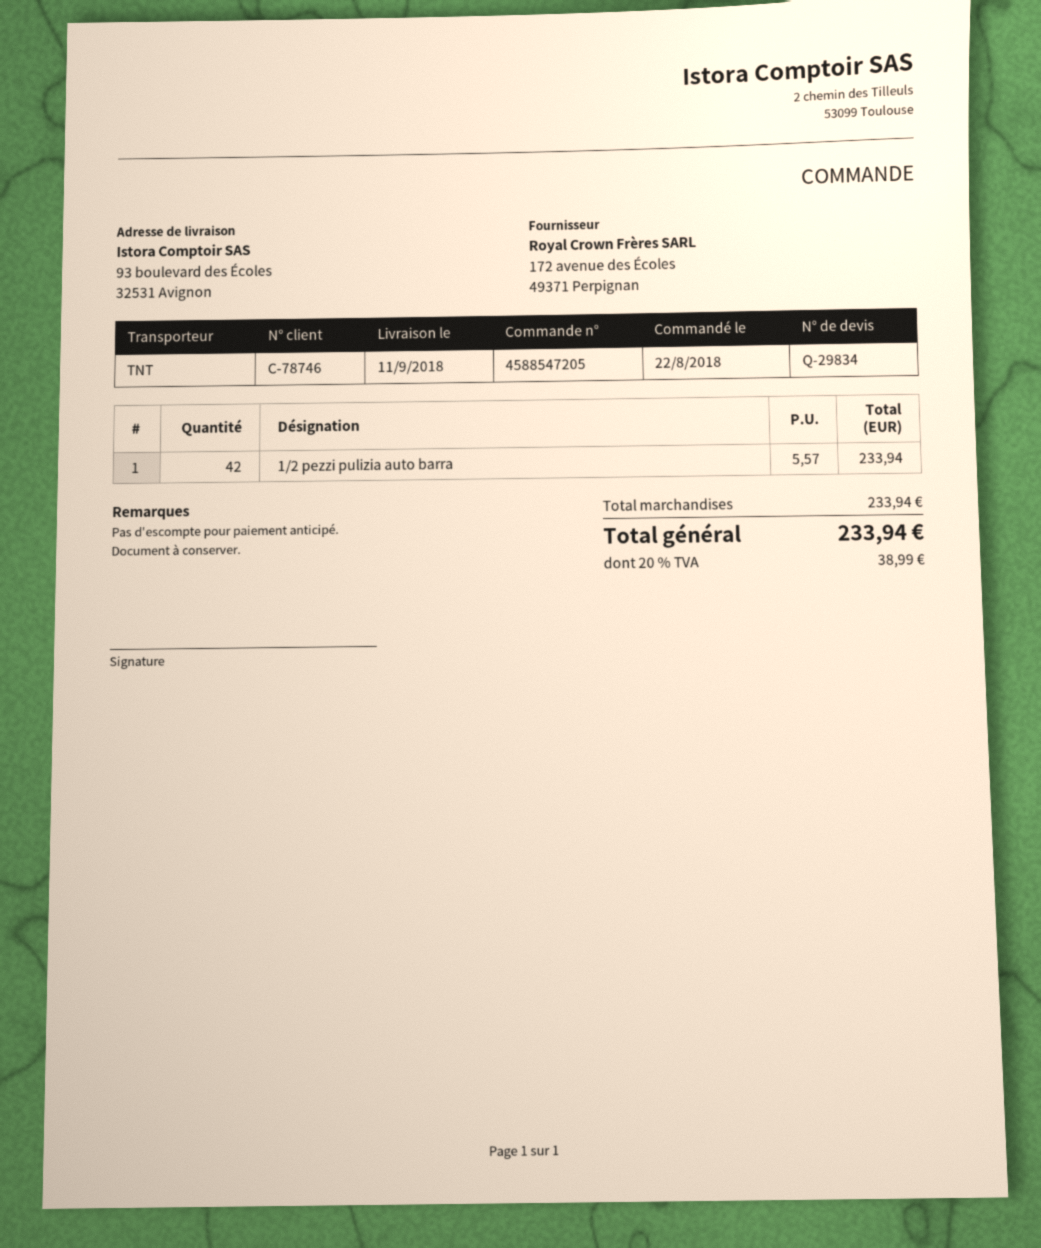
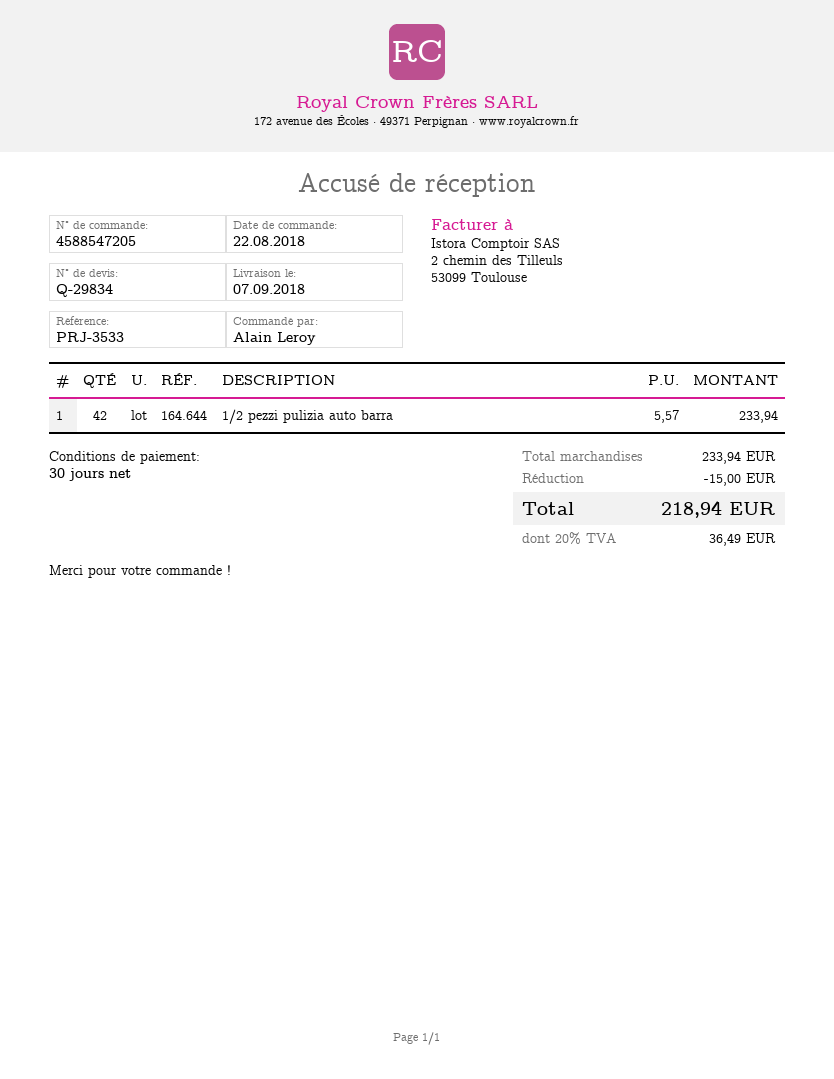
delivery date: 2018-09-11 -> 2018-09-07
discount: none -> 15.00
tax: 20% = 38.99 -> 20% = 36.49
total: 233.94 -> 218.94

